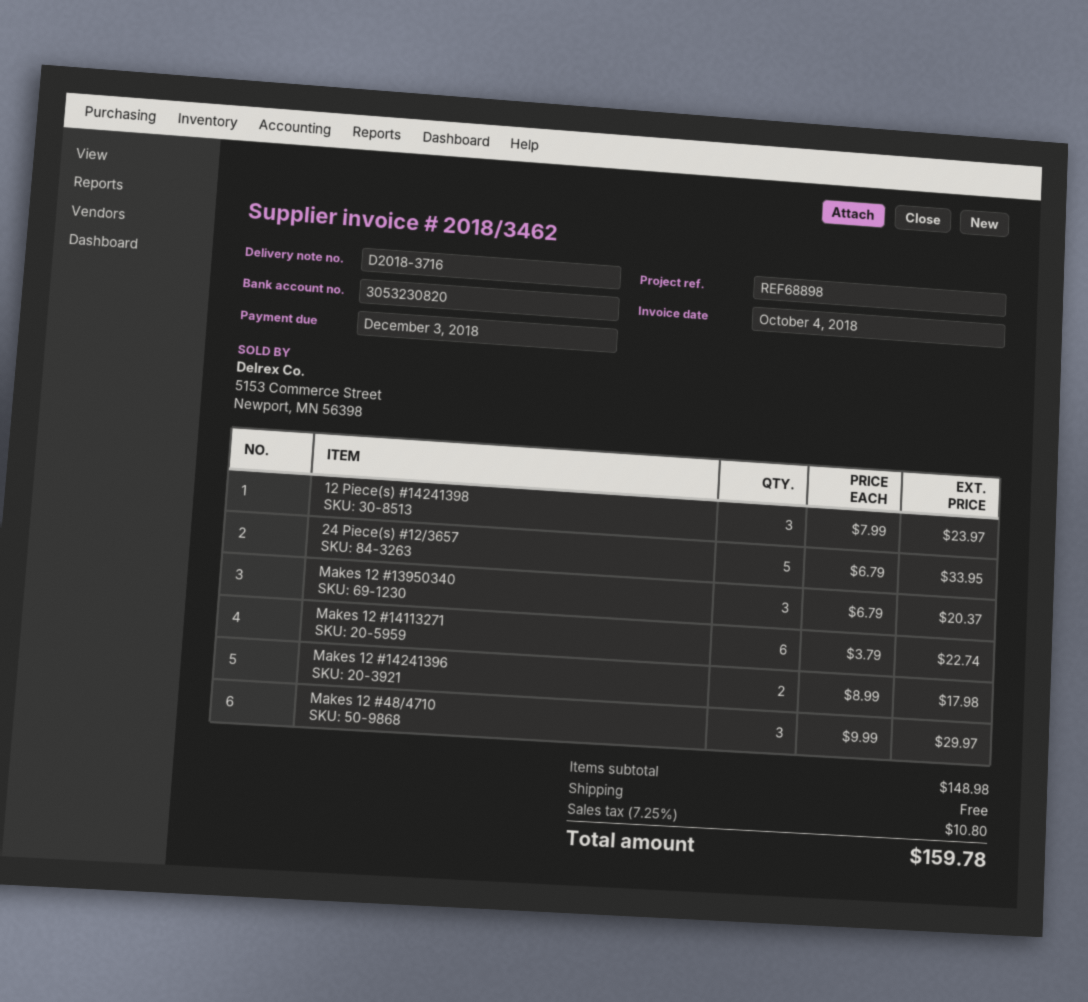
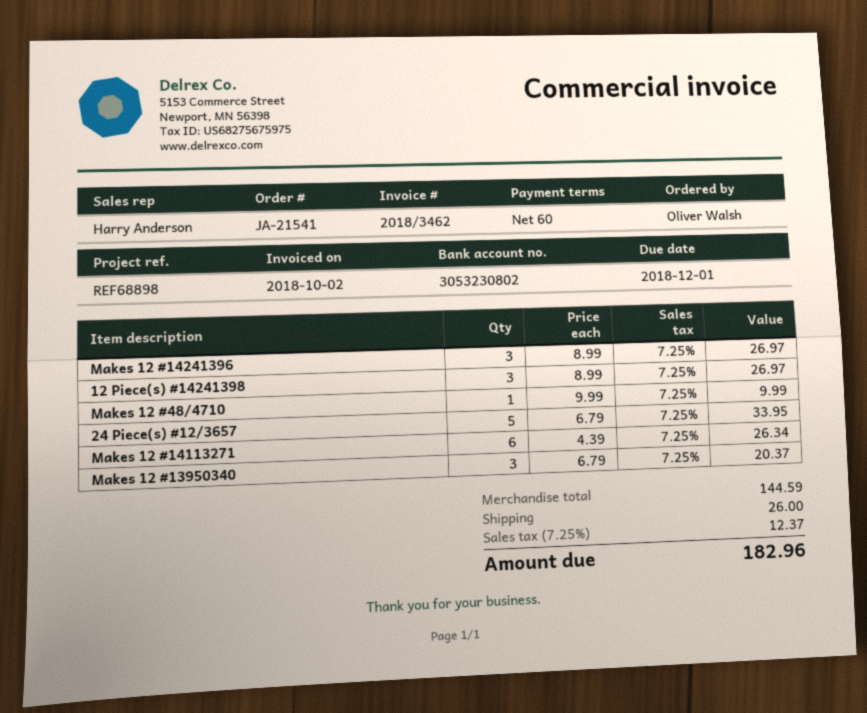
invoice date: 2018-10-04 -> 2018-10-02
due date: 2018-12-03 -> 2018-12-01
bank account: 3053230820 -> 3053230802
12 Piece(s) #14241398: 3 x 7.99 = 23.97 -> 3 x 8.99 = 26.97
Makes 12 #14113271: 6 x 3.79 = 22.74 -> 6 x 4.39 = 26.34
Makes 12 #14241396: 2 x 8.99 = 17.98 -> 3 x 8.99 = 26.97
Makes 12 #48/4710: 3 x 9.99 = 29.97 -> 1 x 9.99 = 9.99
subtotal: 148.98 -> 144.59
shipping: 0.00 -> 26.00
tax: 7.25% = 10.80 -> 7.25% = 12.37
total: 159.78 -> 182.96

